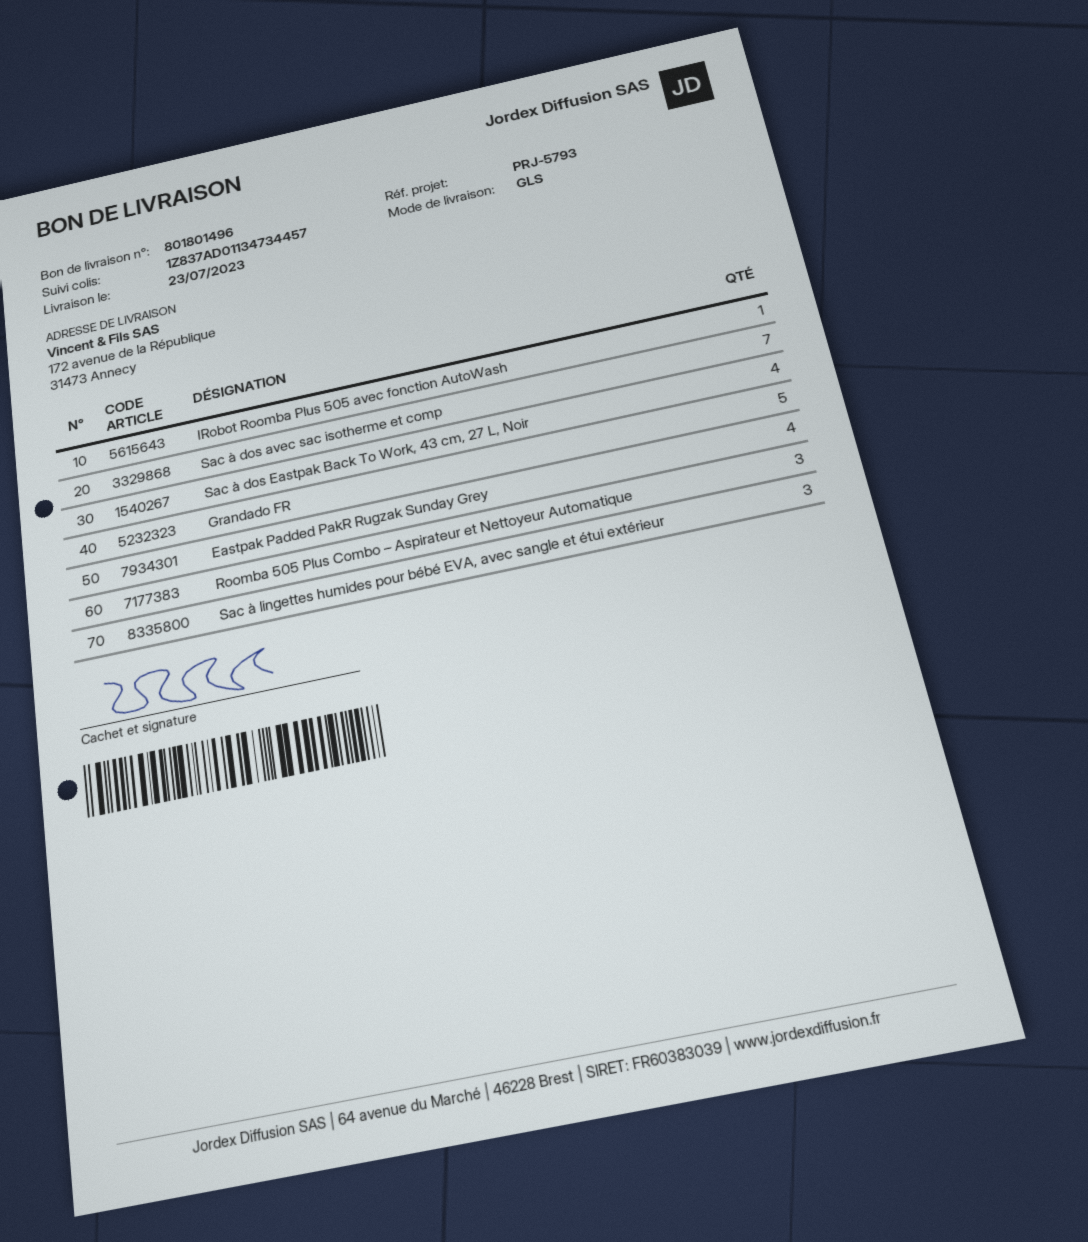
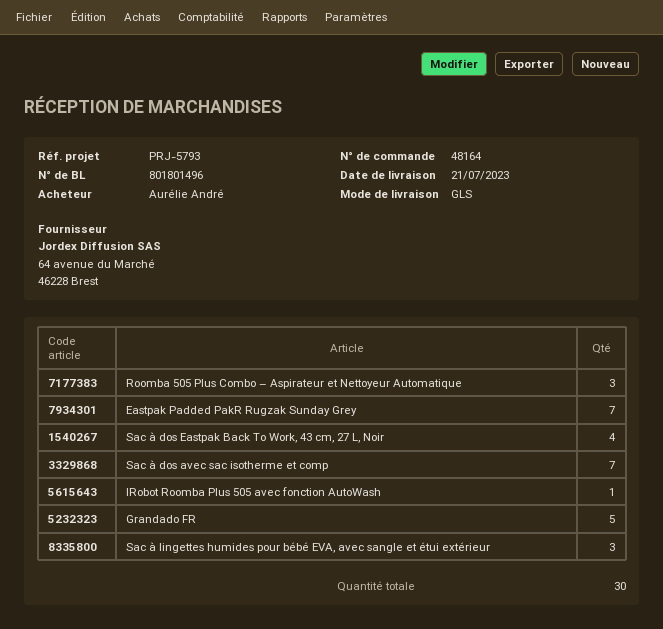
delivery date: 2023-07-23 -> 2023-07-21
Eastpak Padded PakR Rugzak Sunday Grey: 4 -> 7

